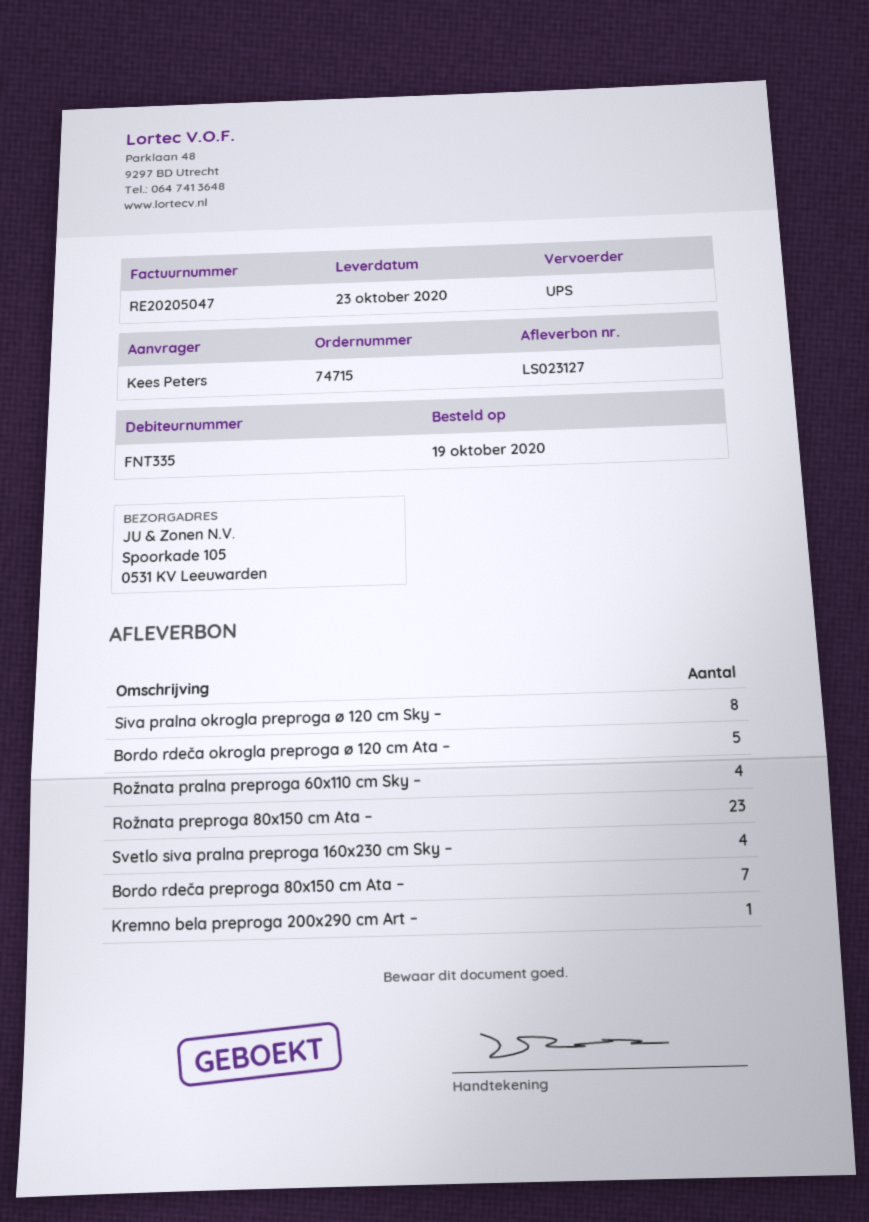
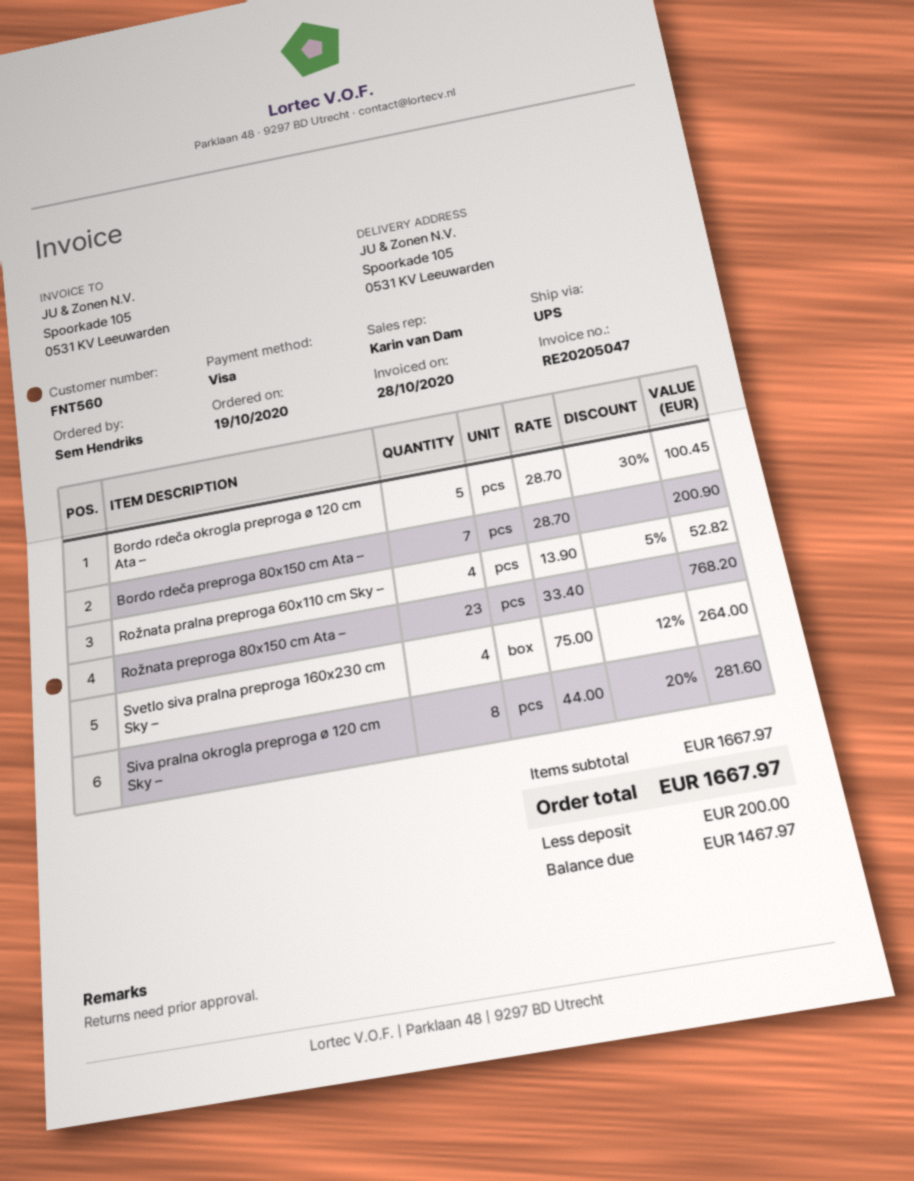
customer number: FNT335 -> FNT560
ordered by: Kees Peters -> Sem Hendriks
Kremno bela preproga 200x290 cm Art –: 1 -> none

